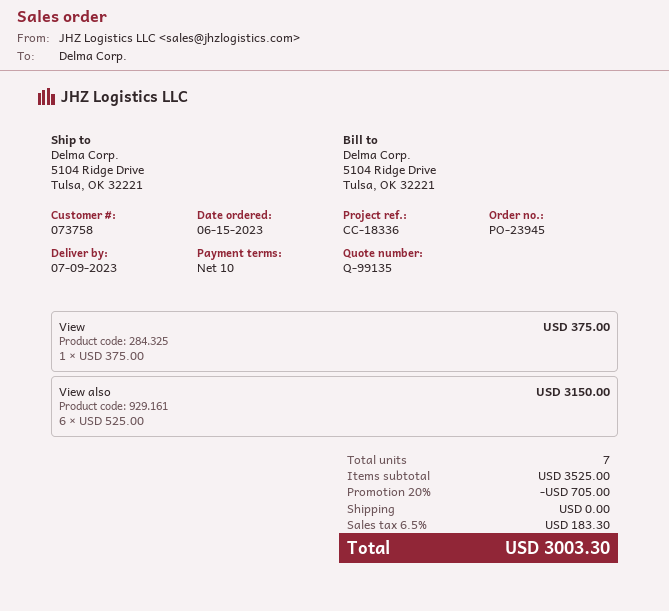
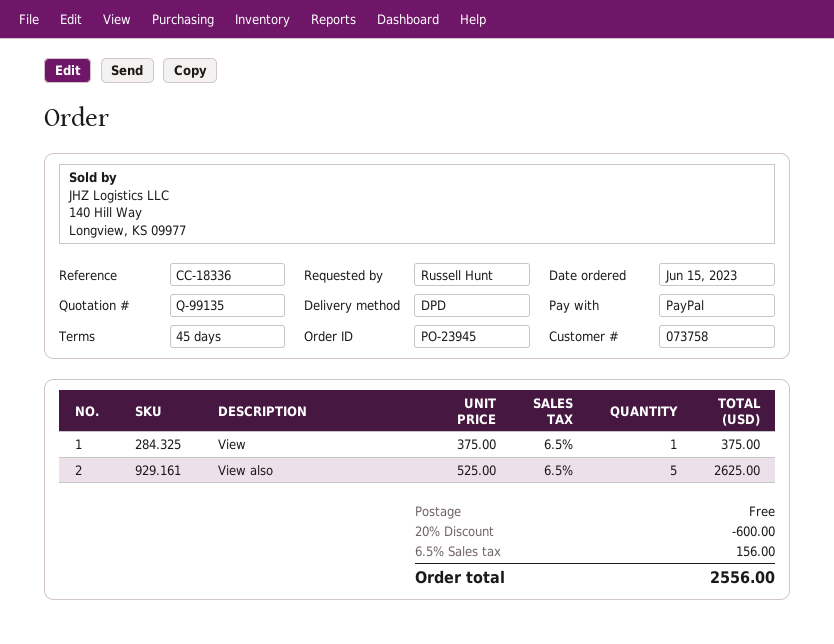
payment terms: 10 days -> 45 days
View also: 6 x 525.00 = 3150.00 -> 5 x 525.00 = 2625.00
discount: 20% = 705.00 -> 20% = 600.00
tax: 6.5% = 183.30 -> 6.5% = 156.00
total: 3003.30 -> 2556.00

